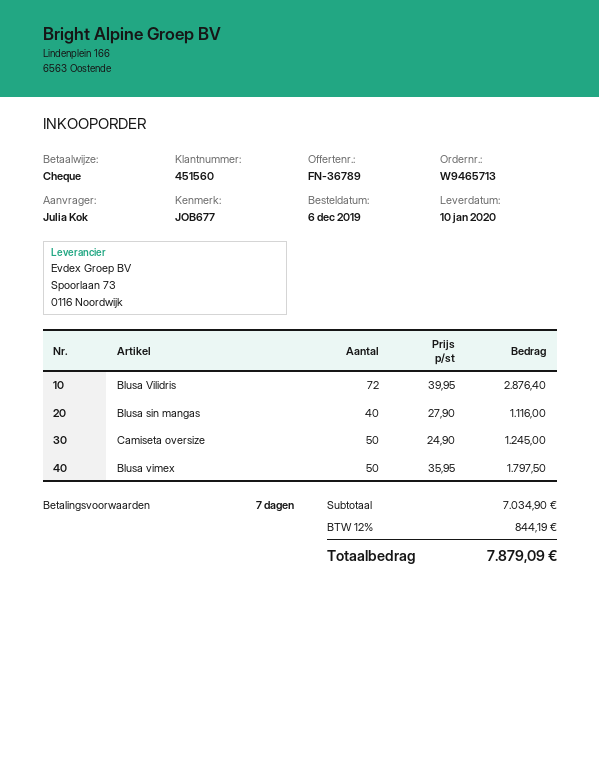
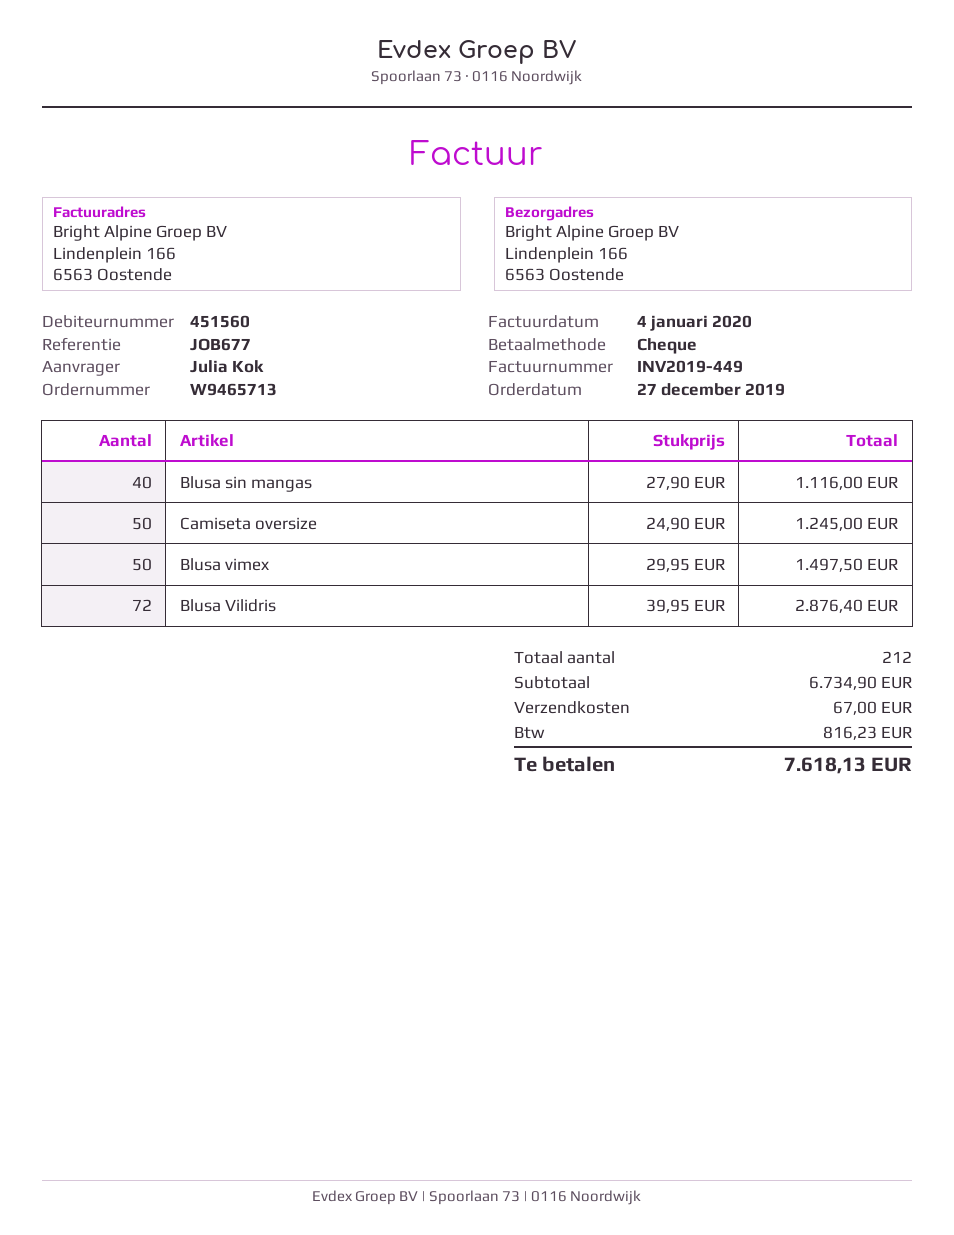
order date: 2019-12-06 -> 2019-12-27
Blusa vimex: 50 x 35.95 = 1797.50 -> 50 x 29.95 = 1497.50
subtotal: 7034.90 -> 6734.90
shipping: none -> 67.00
tax: 844.19 -> 816.23
total: 7879.09 -> 7618.13

